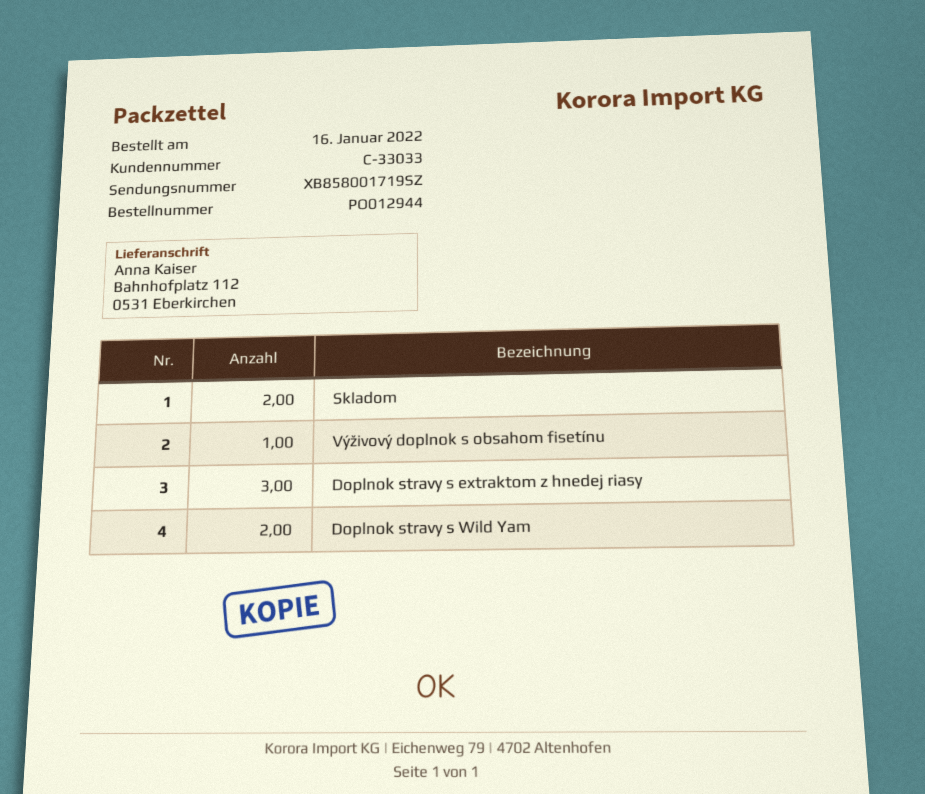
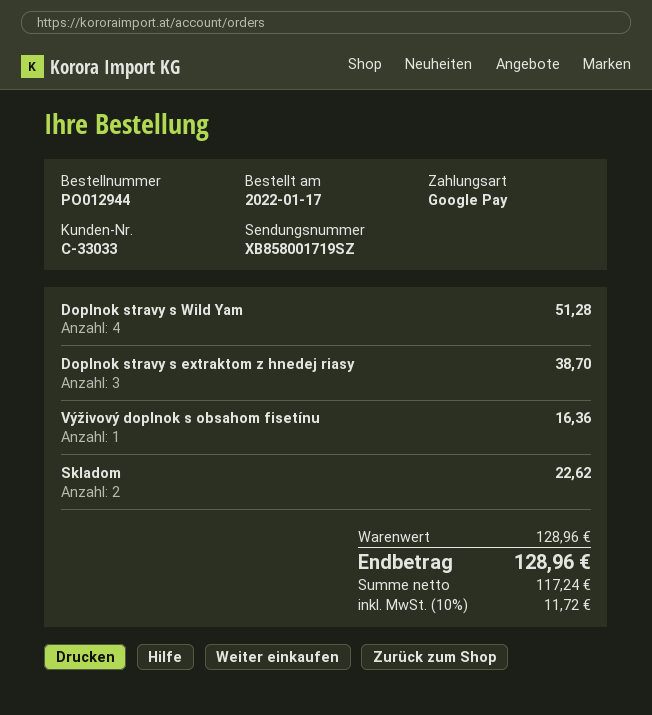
order date: 2022-01-16 -> 2022-01-17
Doplnok stravy s Wild Yam: 2 -> 4

